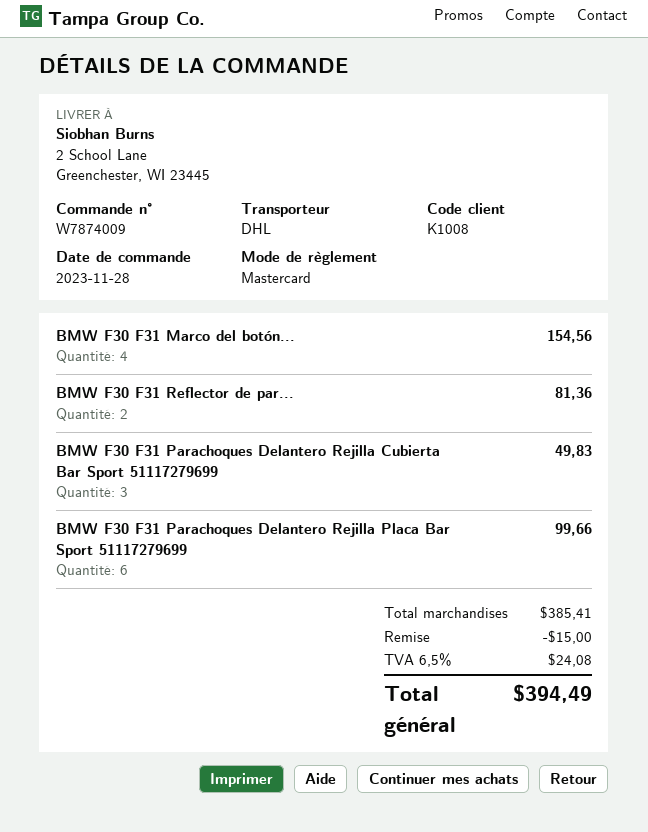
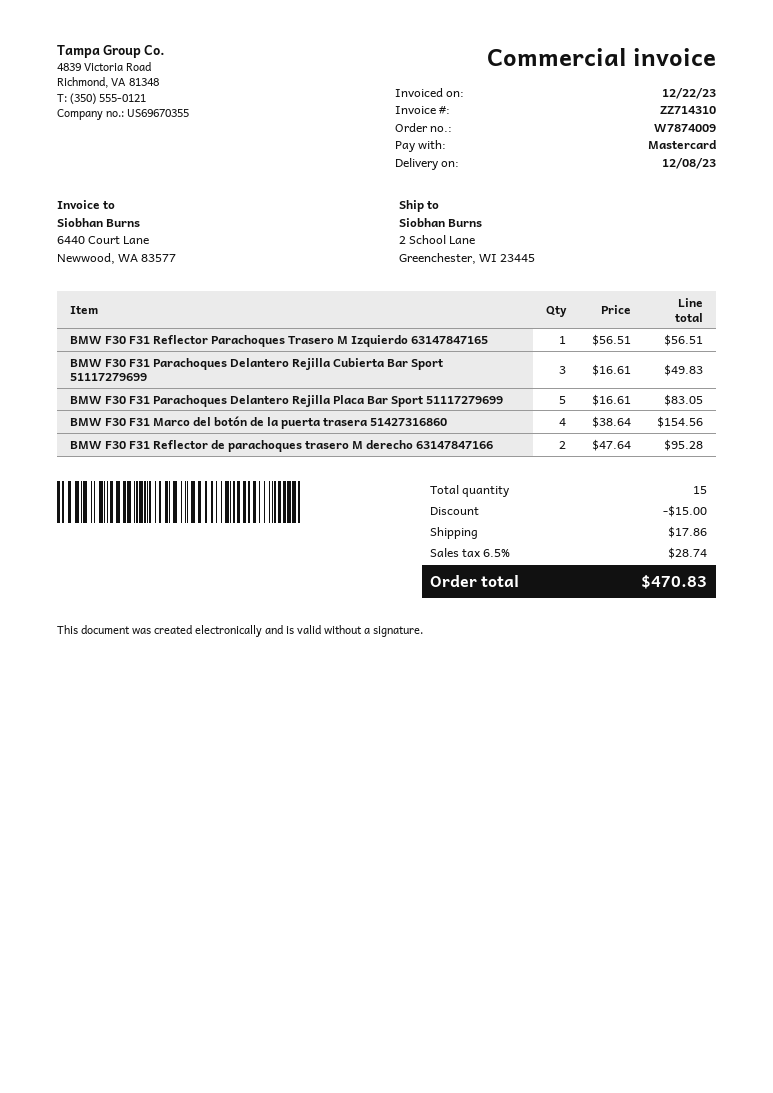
BMW F30 F31 Reflector de par...: 2 for 81.36 -> 2 for 95.28
BMW F30 F31 Parachoques Delantero Rejilla Placa Bar Sport 51117279699: 6 for 99.66 -> 5 for 83.05
BMW F30 F31 Reflector Parachoques Trasero M Izquierdo 63147847165: none -> 1 for 56.51
shipping: none -> 17.86
tax: 6.5% = 24.08 -> 6.5% = 28.74
total: 394.49 -> 470.83

